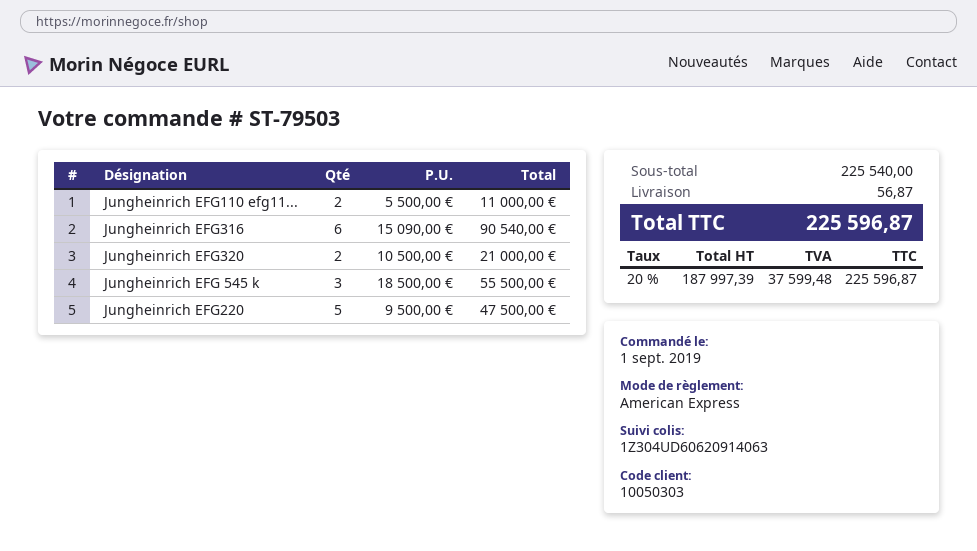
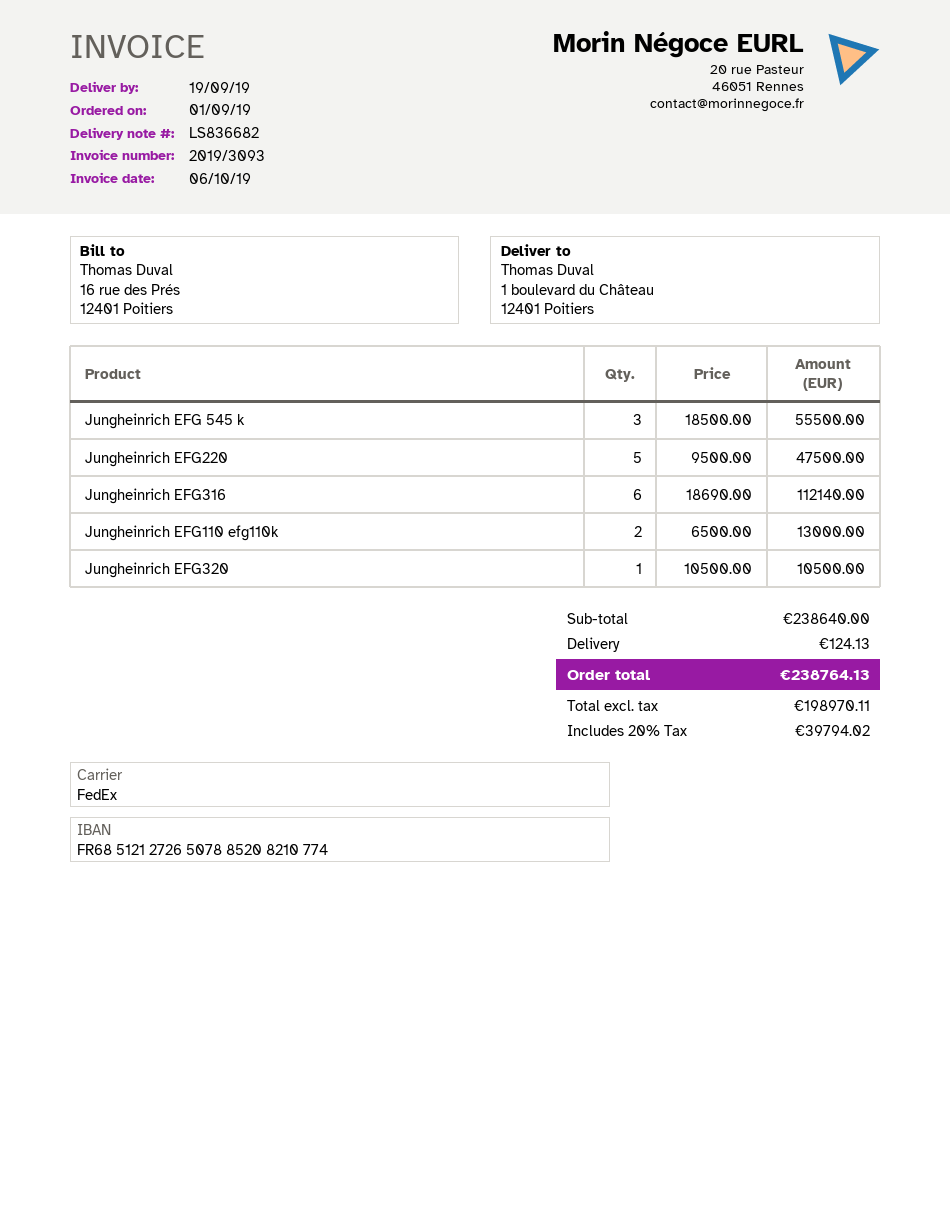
Jungheinrich EFG110 efg11...: 2 x 5500.00 = 11000.00 -> 2 x 6500.00 = 13000.00
Jungheinrich EFG316: 6 x 15090.00 = 90540.00 -> 6 x 18690.00 = 112140.00
Jungheinrich EFG320: 2 x 10500.00 = 21000.00 -> 1 x 10500.00 = 10500.00
subtotal: 225540.00 -> 238640.00
shipping: 56.87 -> 124.13
net: 187997.39 -> 198970.11
tax: 20% = 37599.48 -> 20% = 39794.02
total: 225596.87 -> 238764.13

